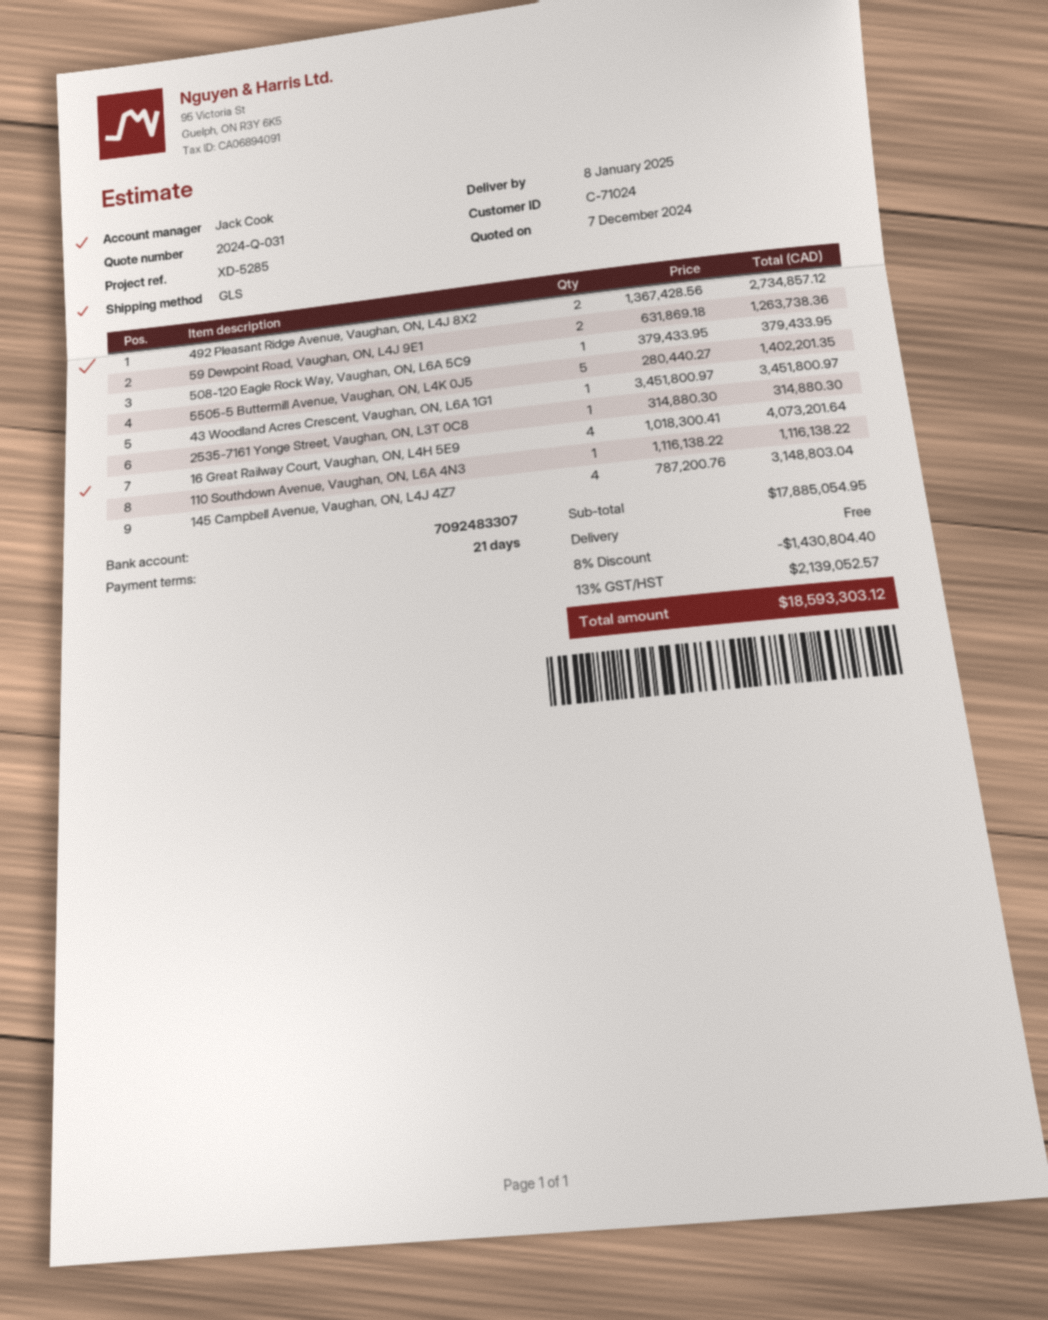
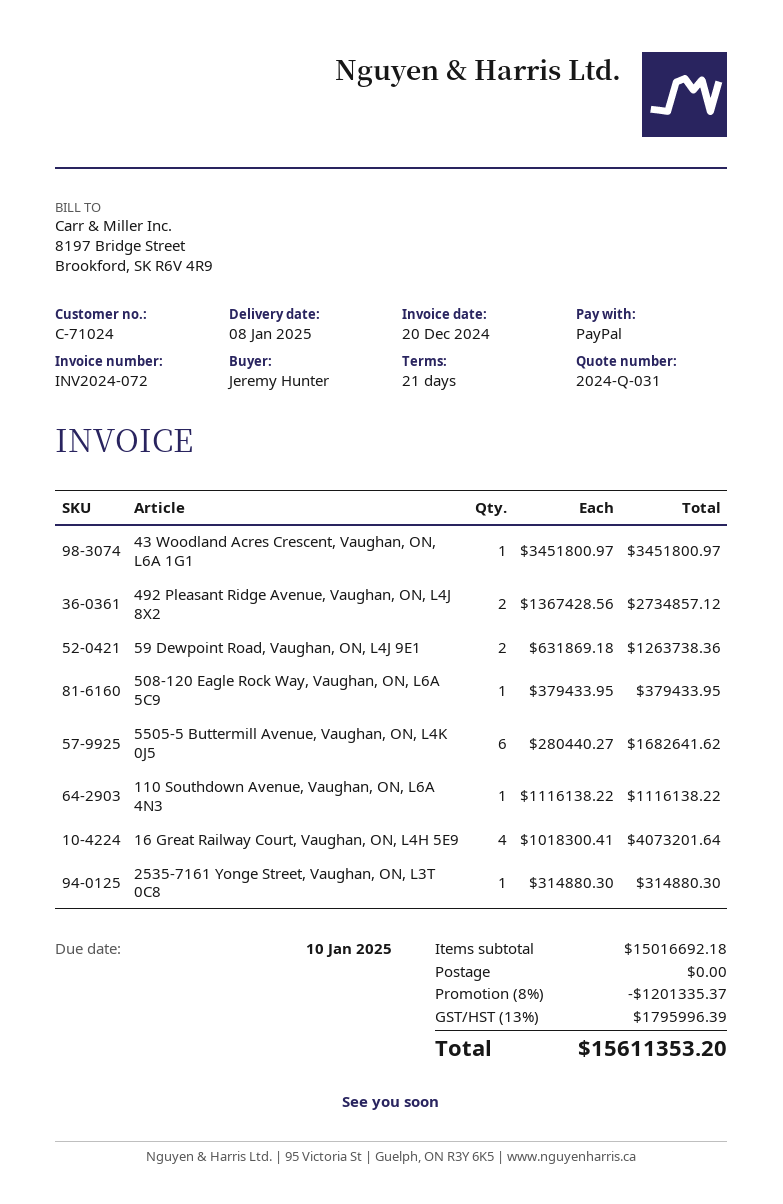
5505-5 Buttermill Avenue, Vaughan, ON, L4K 0J5: 5 x 280440.27 = 1402201.35 -> 6 x 280440.27 = 1682641.62
145 Campbell Avenue, Vaughan, ON, L4J 4Z7: 4 x 787200.76 = 3148803.04 -> none
subtotal: 17885054.95 -> 15016692.18
discount: 8% = 1430804.40 -> 8% = 1201335.37
tax: 13% = 2139052.57 -> 13% = 1795996.39
total: 18593303.12 -> 15611353.20

